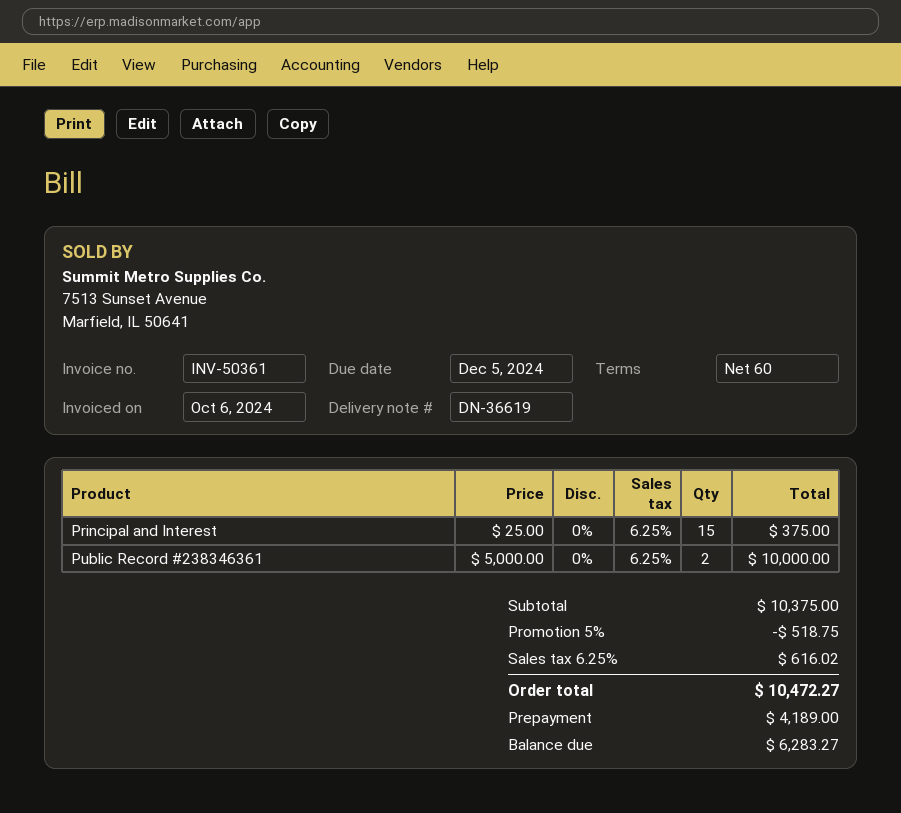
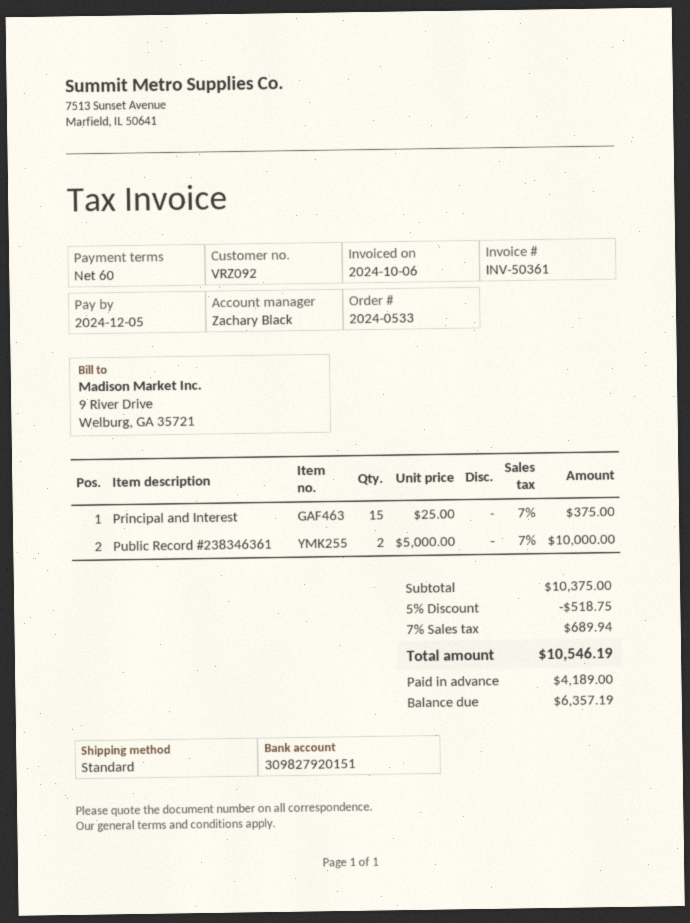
tax: 6.25% = 616.02 -> 7% = 689.94
total: 10472.27 -> 10546.19
balance: 6283.27 -> 6357.19

